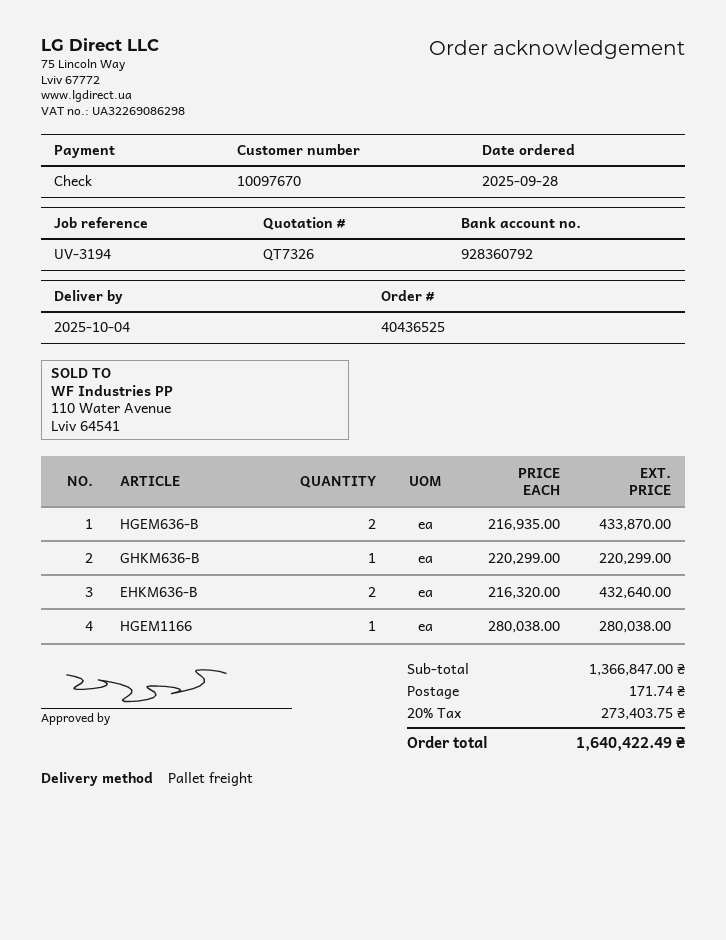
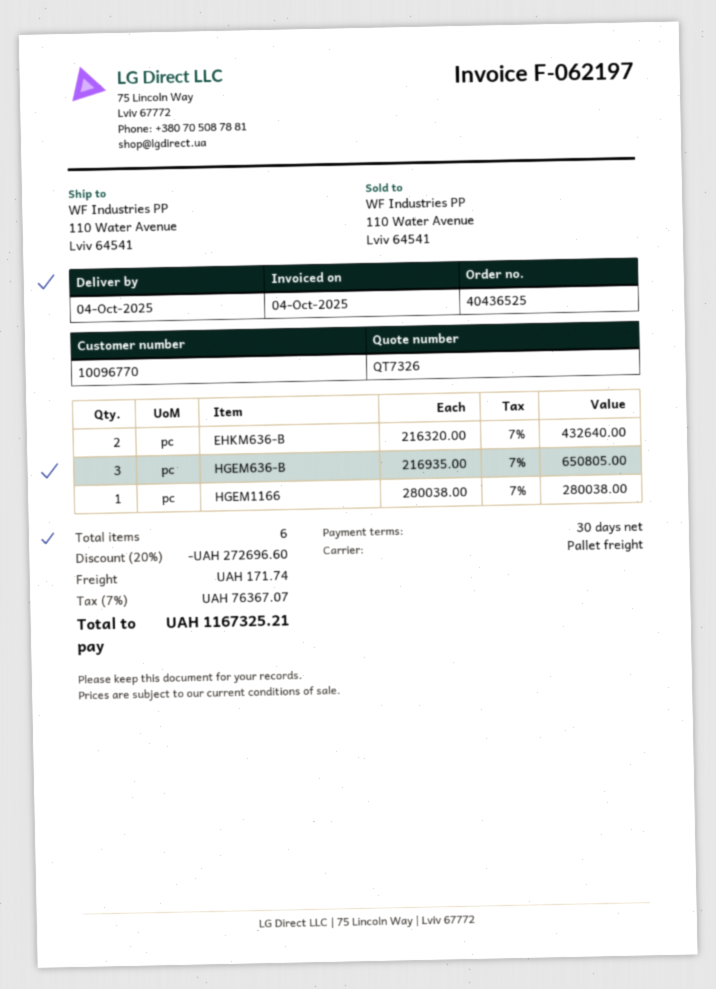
customer number: 10097670 -> 10096770
HGEM636-B: 2 x 216935.00 = 433870.00 -> 3 x 216935.00 = 650805.00
GHKM636-B: 1 x 220299.00 = 220299.00 -> none
discount: none -> 20% = 272696.60
tax: 20% = 273403.75 -> 7% = 76367.07
total: 1640422.49 -> 1167325.21

